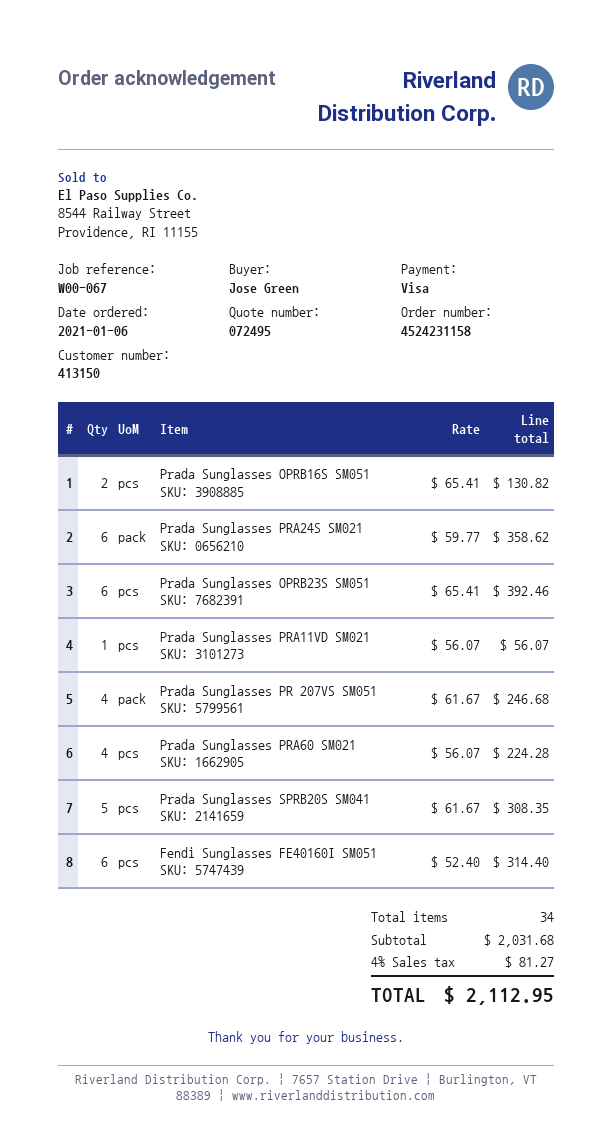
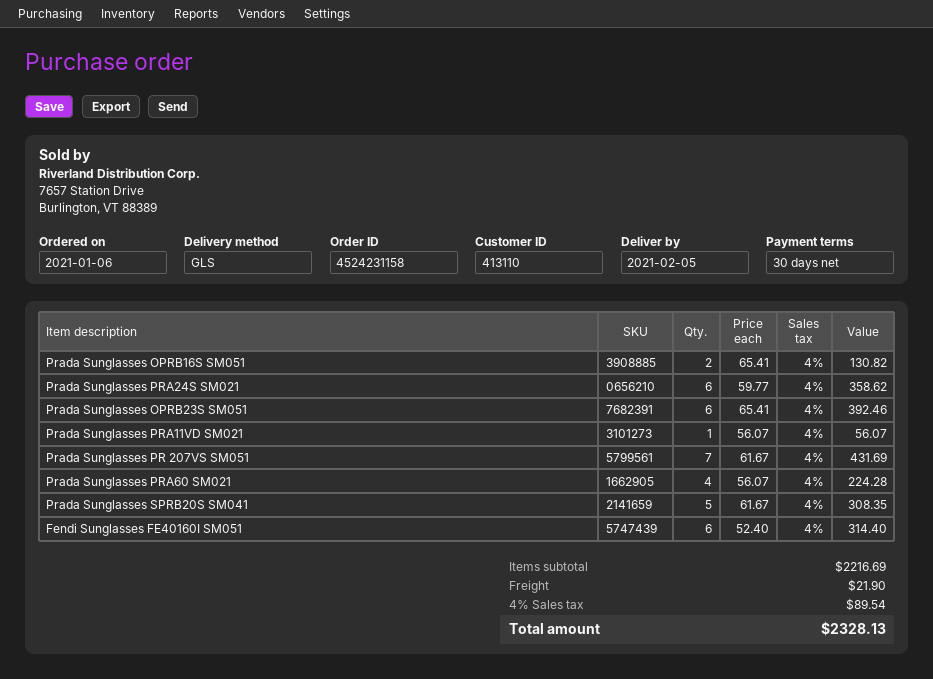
customer number: 413150 -> 413110
Prada Sunglasses PR 207VS SM051: 4 x 61.67 = 246.68 -> 7 x 61.67 = 431.69
subtotal: 2031.68 -> 2216.69
shipping: none -> 21.90
tax: 4% = 81.27 -> 4% = 89.54
total: 2112.95 -> 2328.13

